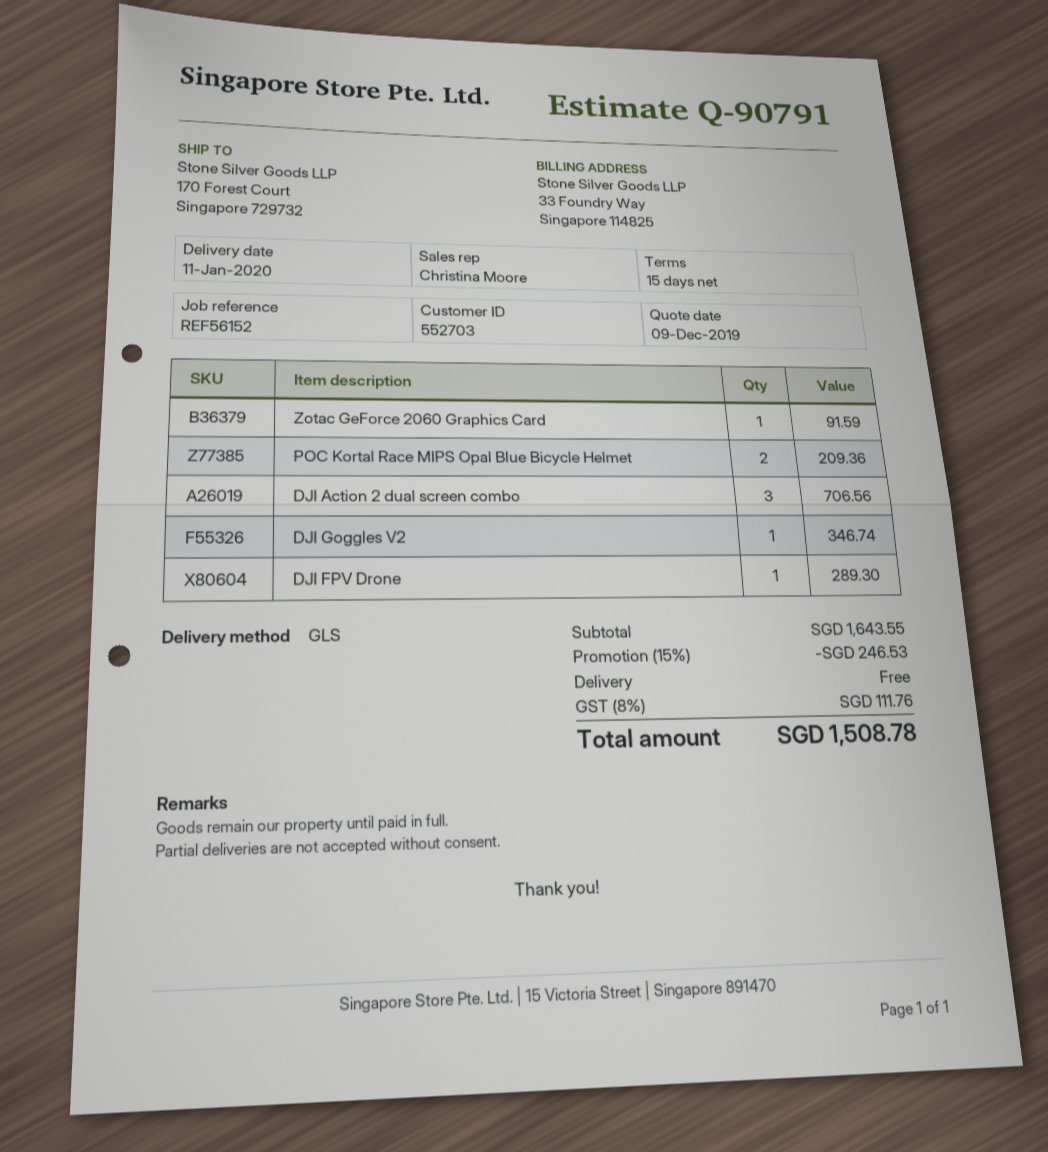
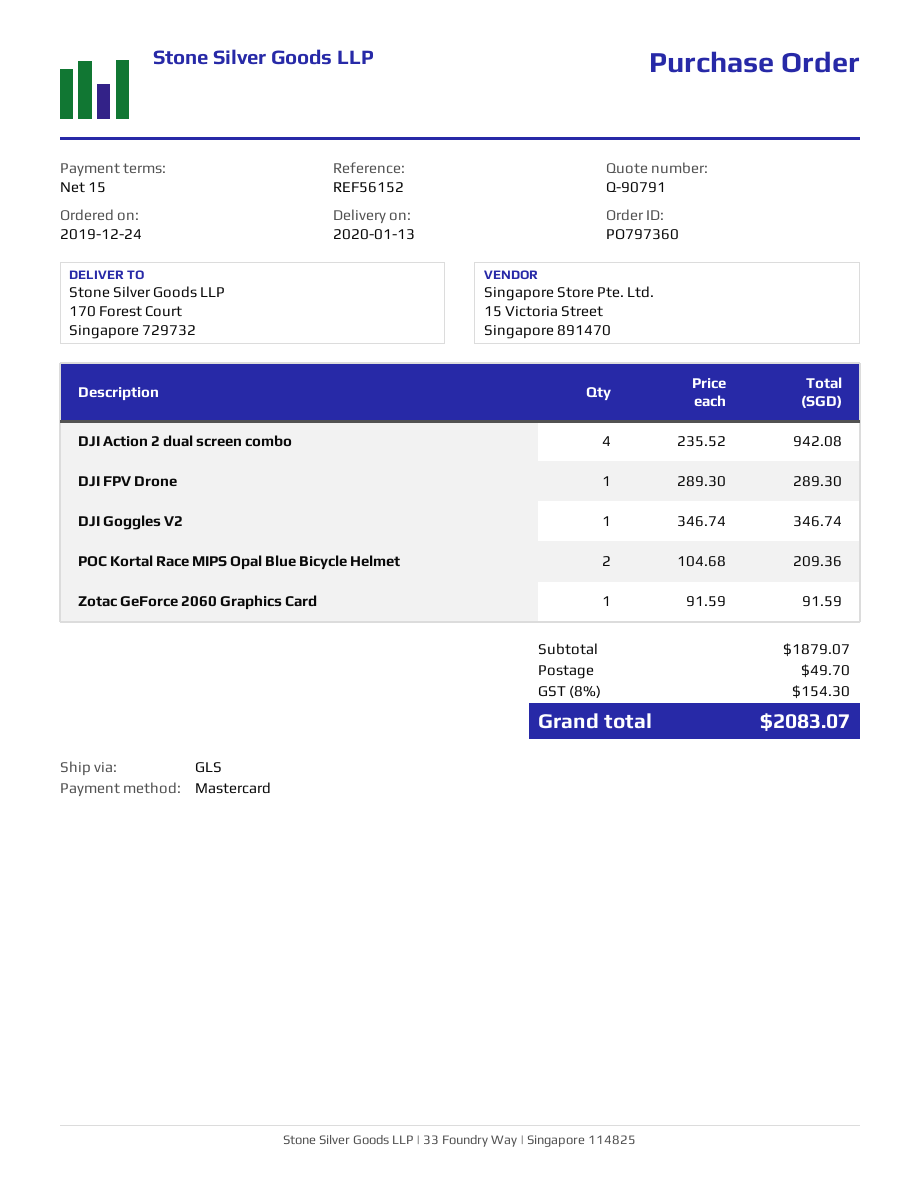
delivery date: 2020-01-11 -> 2020-01-13
DJI Action 2 dual screen combo: 3 for 706.56 -> 4 for 942.08
subtotal: 1643.55 -> 1879.07
discount: 15% = 246.53 -> none
shipping: 0.00 -> 49.70
tax: 8% = 111.76 -> 8% = 154.30
total: 1508.78 -> 2083.07

